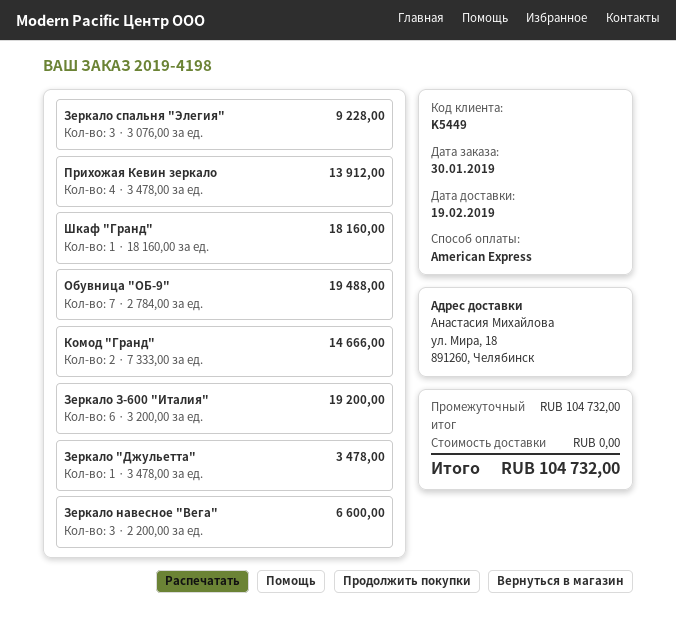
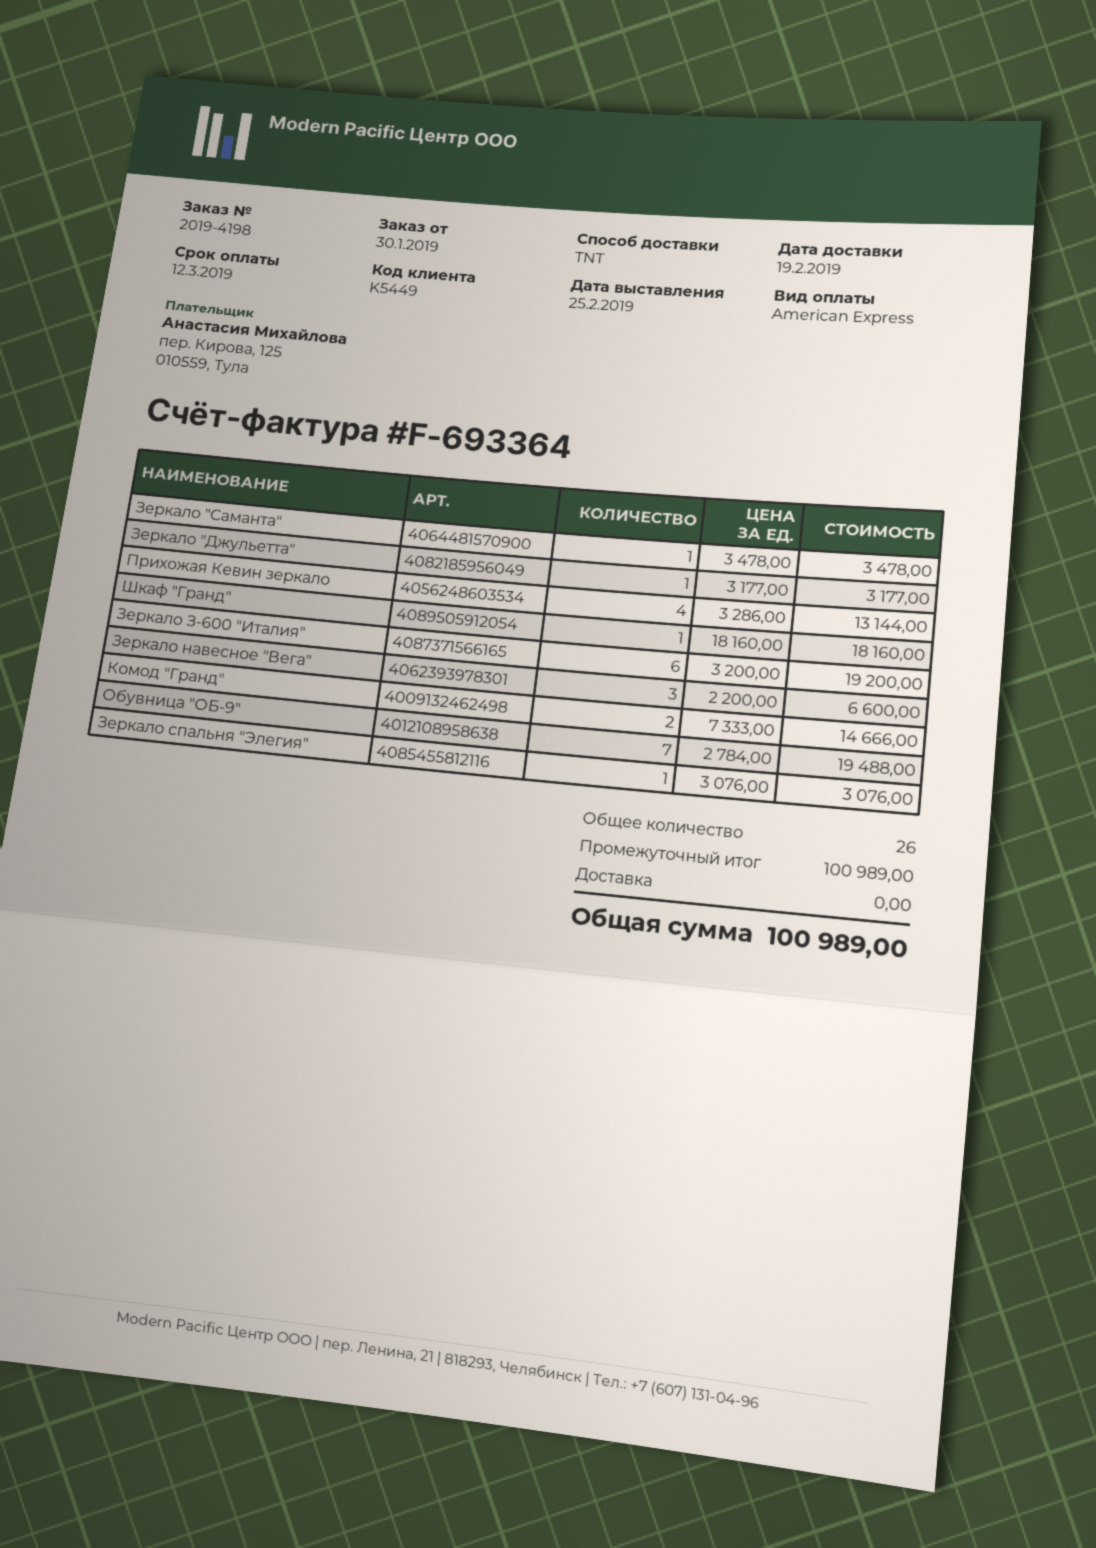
Зеркало спальня "Элегия": 3 x 3076.00 = 9228.00 -> 1 x 3076.00 = 3076.00
Прихожая Кевин зеркало: 4 x 3478.00 = 13912.00 -> 4 x 3286.00 = 13144.00
Зеркало "Джульетта": 1 x 3478.00 = 3478.00 -> 1 x 3177.00 = 3177.00
Зеркало "Саманта": none -> 1 x 3478.00 = 3478.00
subtotal: 104732.00 -> 100989.00
total: 104732.00 -> 100989.00

